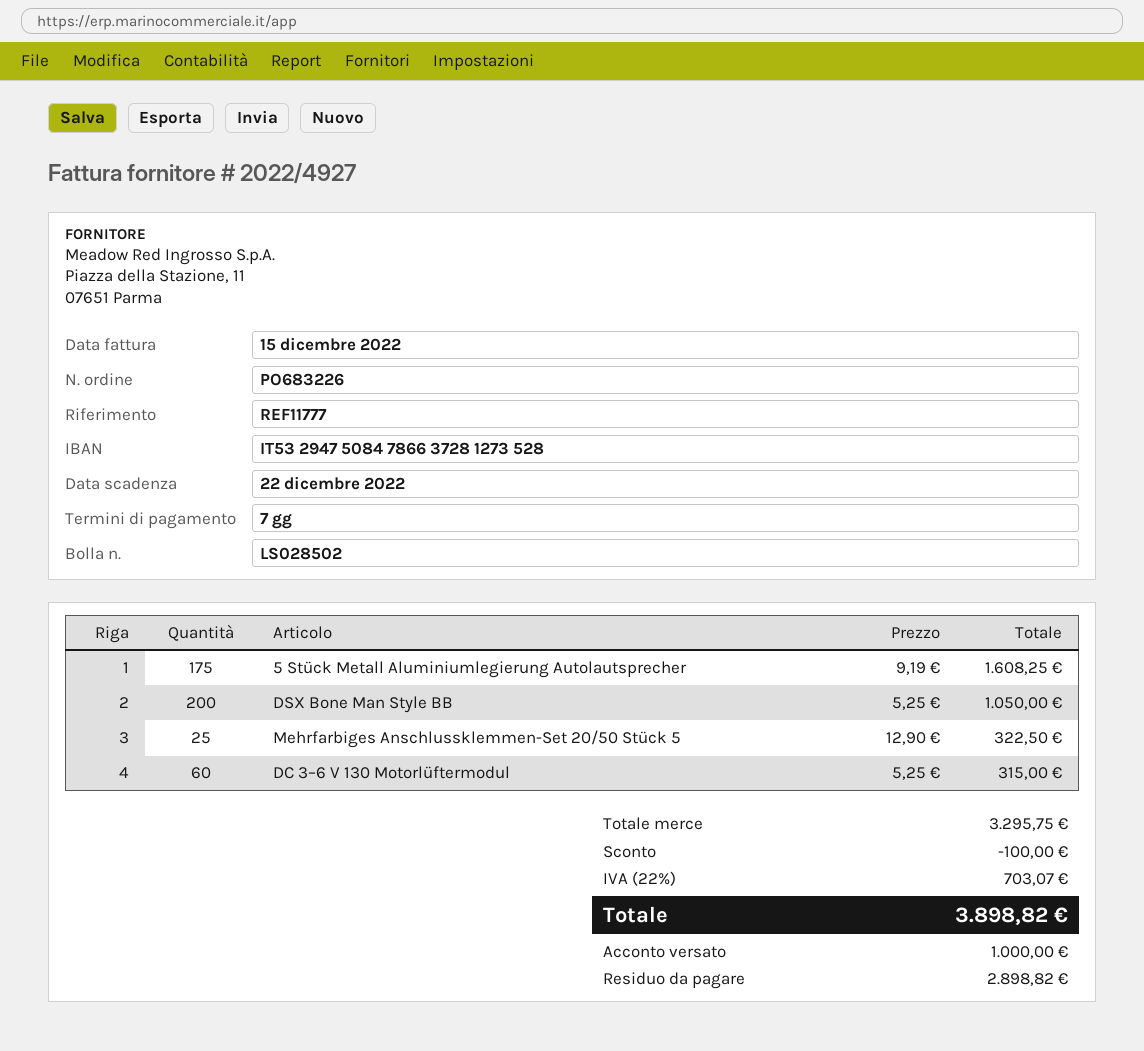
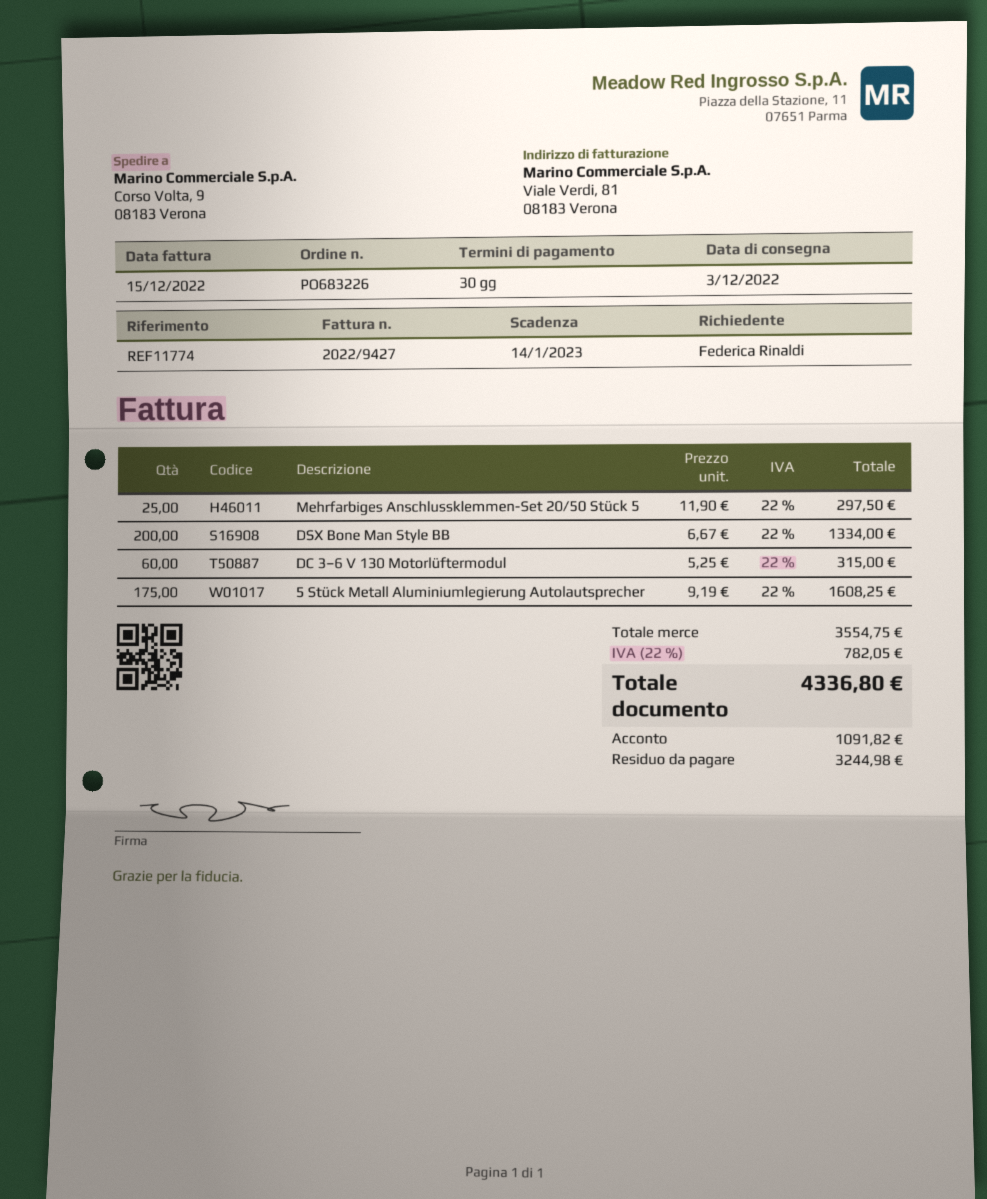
invoice number: 2022/4927 -> 2022/9427
payment terms: 7 days -> 30 days
due date: 2022-12-22 -> 2023-01-14
reference: REF11777 -> REF11774
DSX Bone Man Style BB: 200 x 5.25 = 1050.00 -> 200 x 6.67 = 1334.00
Mehrfarbiges Anschlussklemmen-Set 20/50 Stück 5: 25 x 12.90 = 322.50 -> 25 x 11.90 = 297.50
subtotal: 3295.75 -> 3554.75
discount: 100.00 -> none
tax: 22% = 703.07 -> 22% = 782.05
total: 3898.82 -> 4336.80
deposit: 1000.00 -> 1091.82
balance: 2898.82 -> 3244.98

